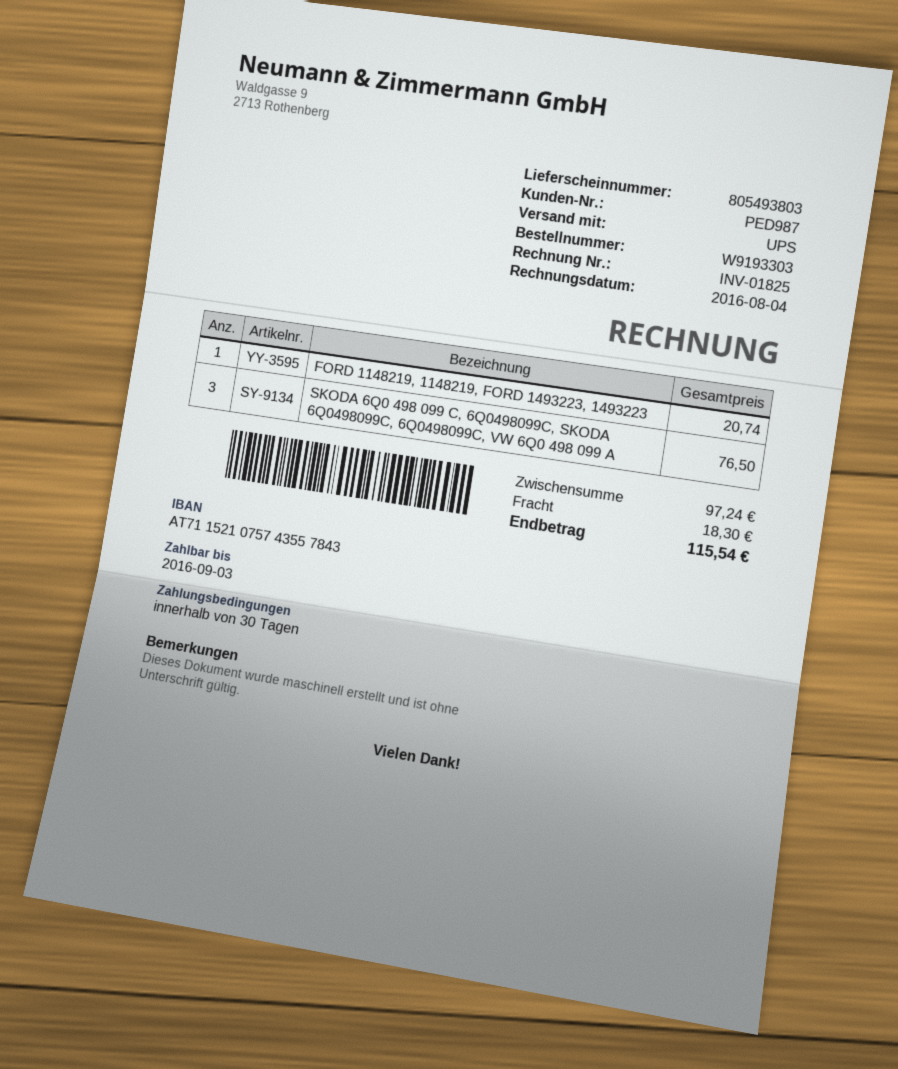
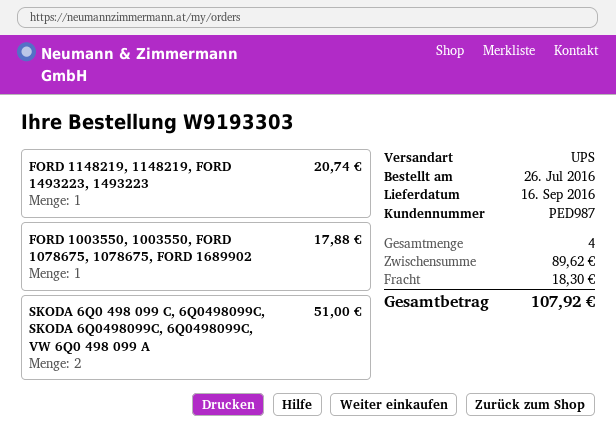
SKODA 6Q0 498 099 C, 6Q0498099C, SKODA 6Q0498099C, 6Q0498099C, VW 6Q0 498 099 A: 3 for 76.50 -> 2 for 51.00
FORD 1003550, 1003550, FORD 1078675, 1078675, FORD 1689902: none -> 1 for 17.88
subtotal: 97.24 -> 89.62
total: 115.54 -> 107.92

